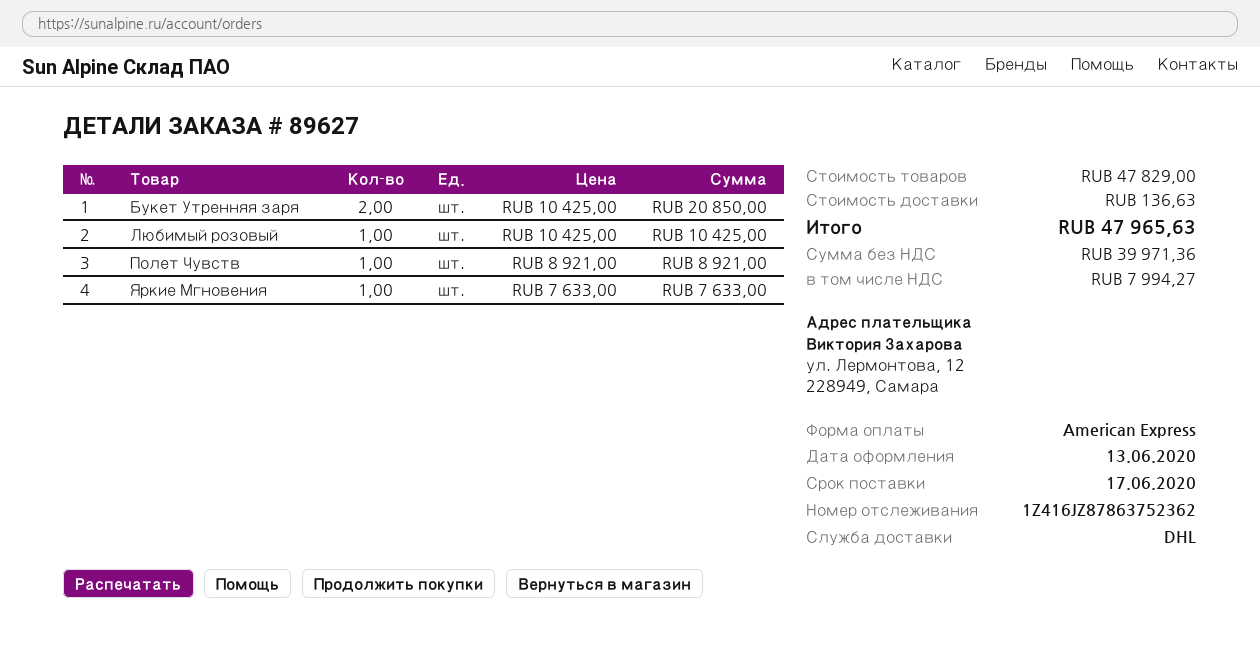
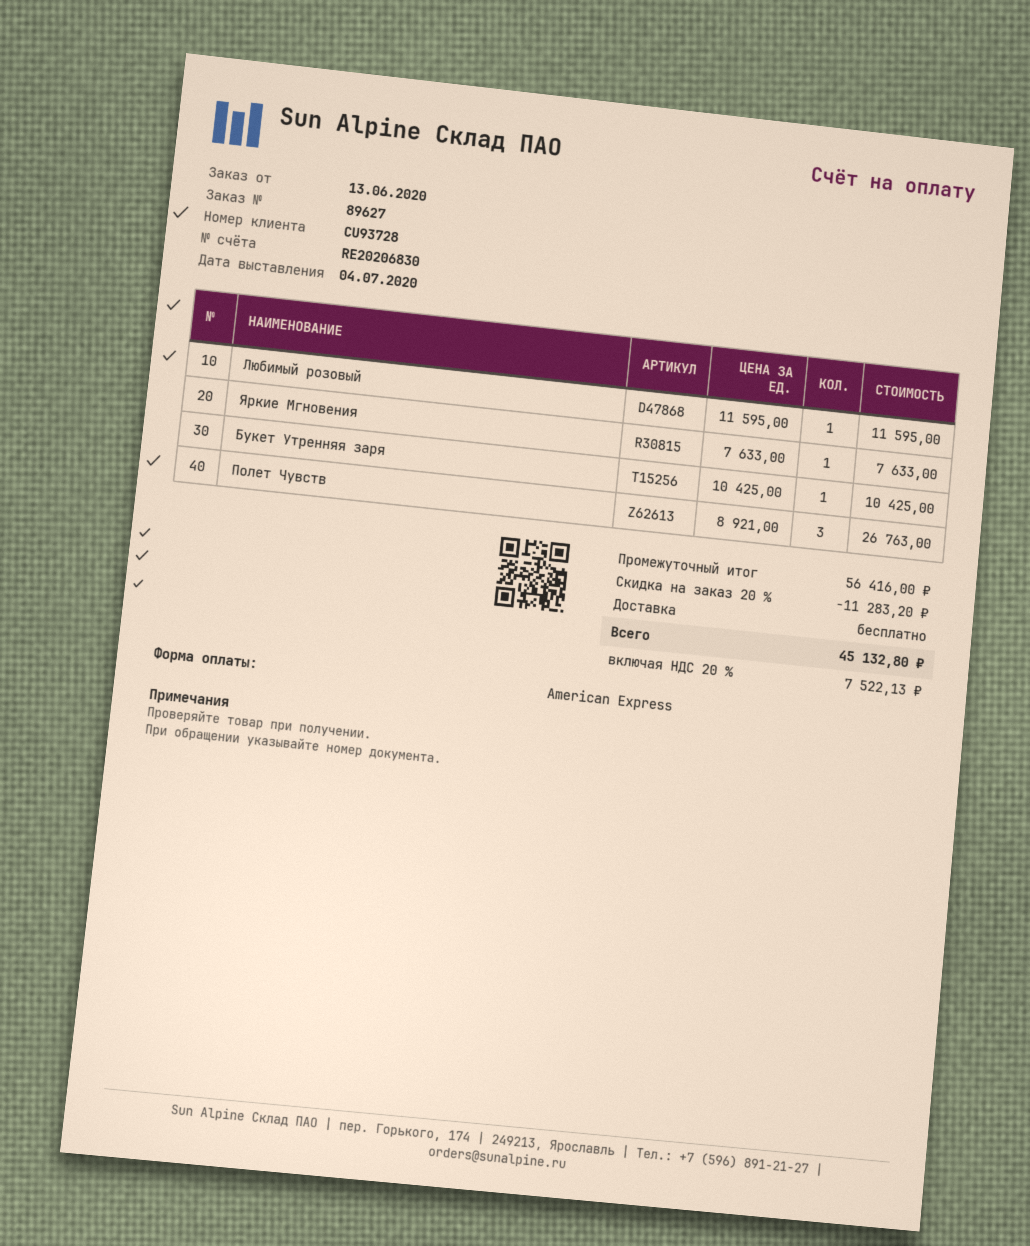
Букет Утренняя заря: 2 x 10425.00 = 20850.00 -> 1 x 10425.00 = 10425.00
Любимый розовый: 1 x 10425.00 = 10425.00 -> 1 x 11595.00 = 11595.00
Полет Чувств: 1 x 8921.00 = 8921.00 -> 3 x 8921.00 = 26763.00
subtotal: 47829.00 -> 56416.00
discount: none -> 20% = 11283.20
shipping: 136.63 -> 0.00
tax: 7994.27 -> 7522.13
total: 47965.63 -> 45132.80

